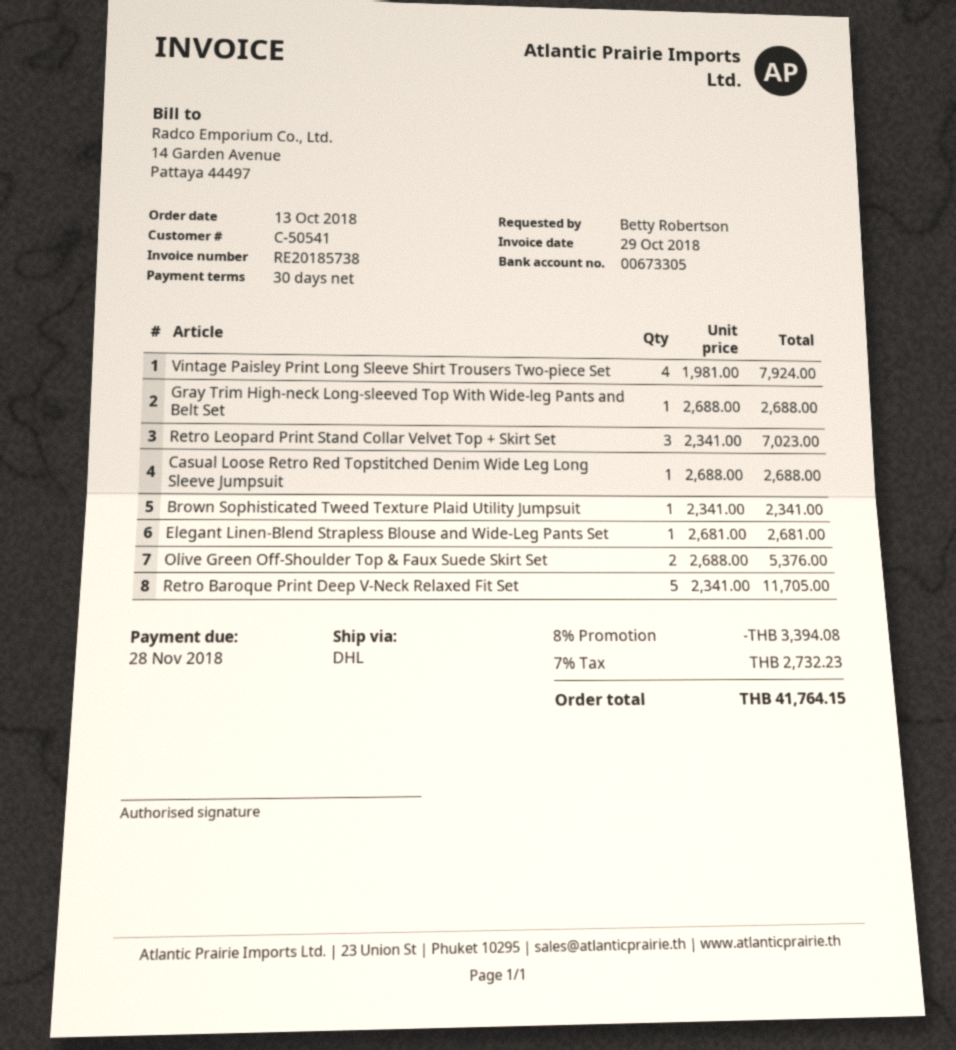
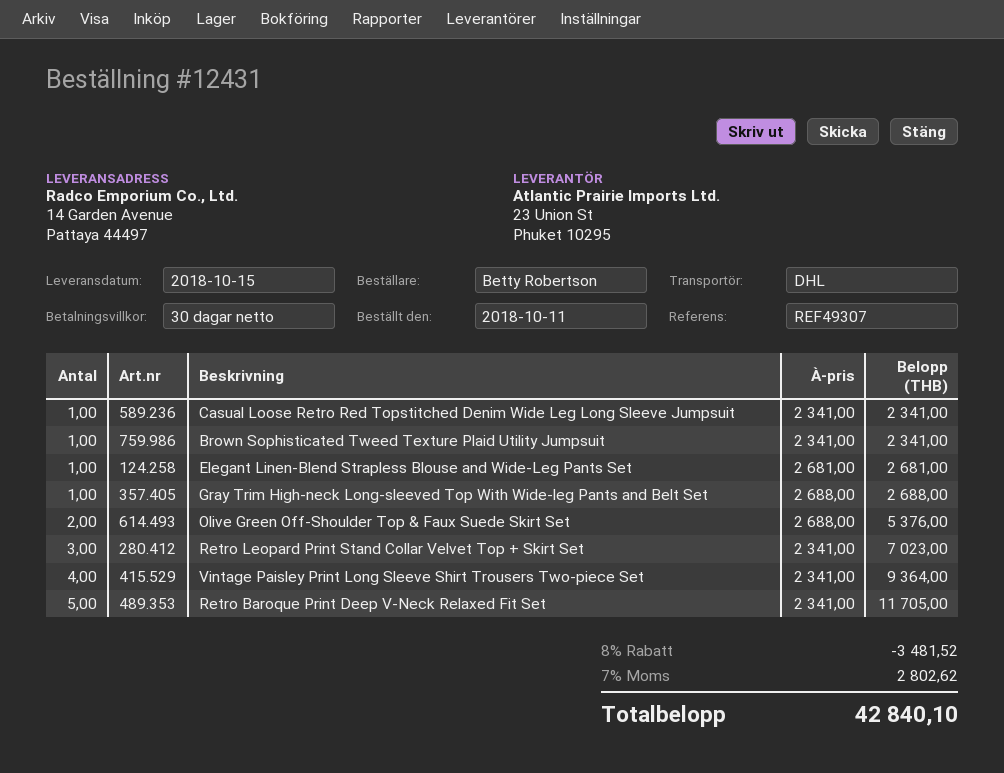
order date: 2018-10-13 -> 2018-10-11
Vintage Paisley Print Long Sleeve Shirt Trousers Two-piece Set: 4 x 1981.00 = 7924.00 -> 4 x 2341.00 = 9364.00
Casual Loose Retro Red Topstitched Denim Wide Leg Long Sleeve Jumpsuit: 1 x 2688.00 = 2688.00 -> 1 x 2341.00 = 2341.00
discount: 8% = 3394.08 -> 8% = 3481.52
tax: 7% = 2732.23 -> 7% = 2802.62
total: 41764.15 -> 42840.10

